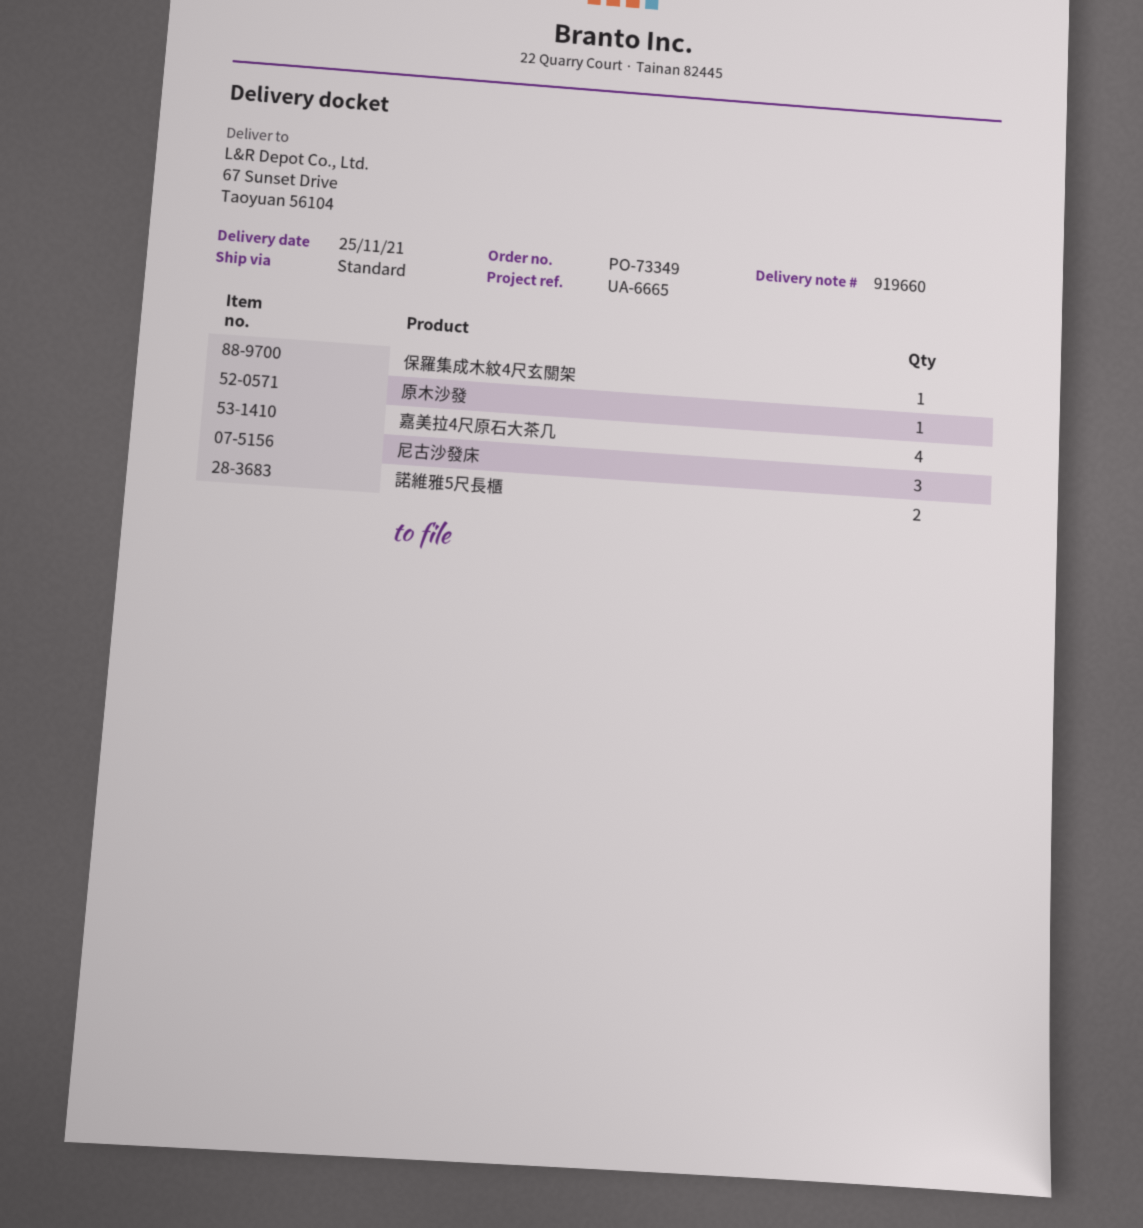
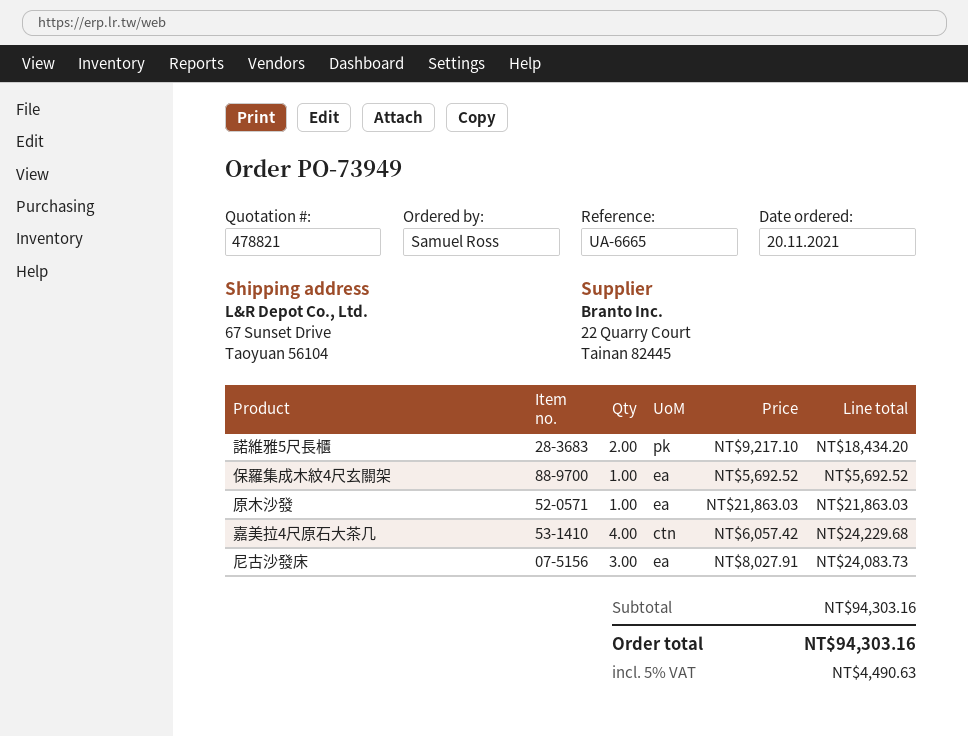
order number: PO-73349 -> PO-73949

